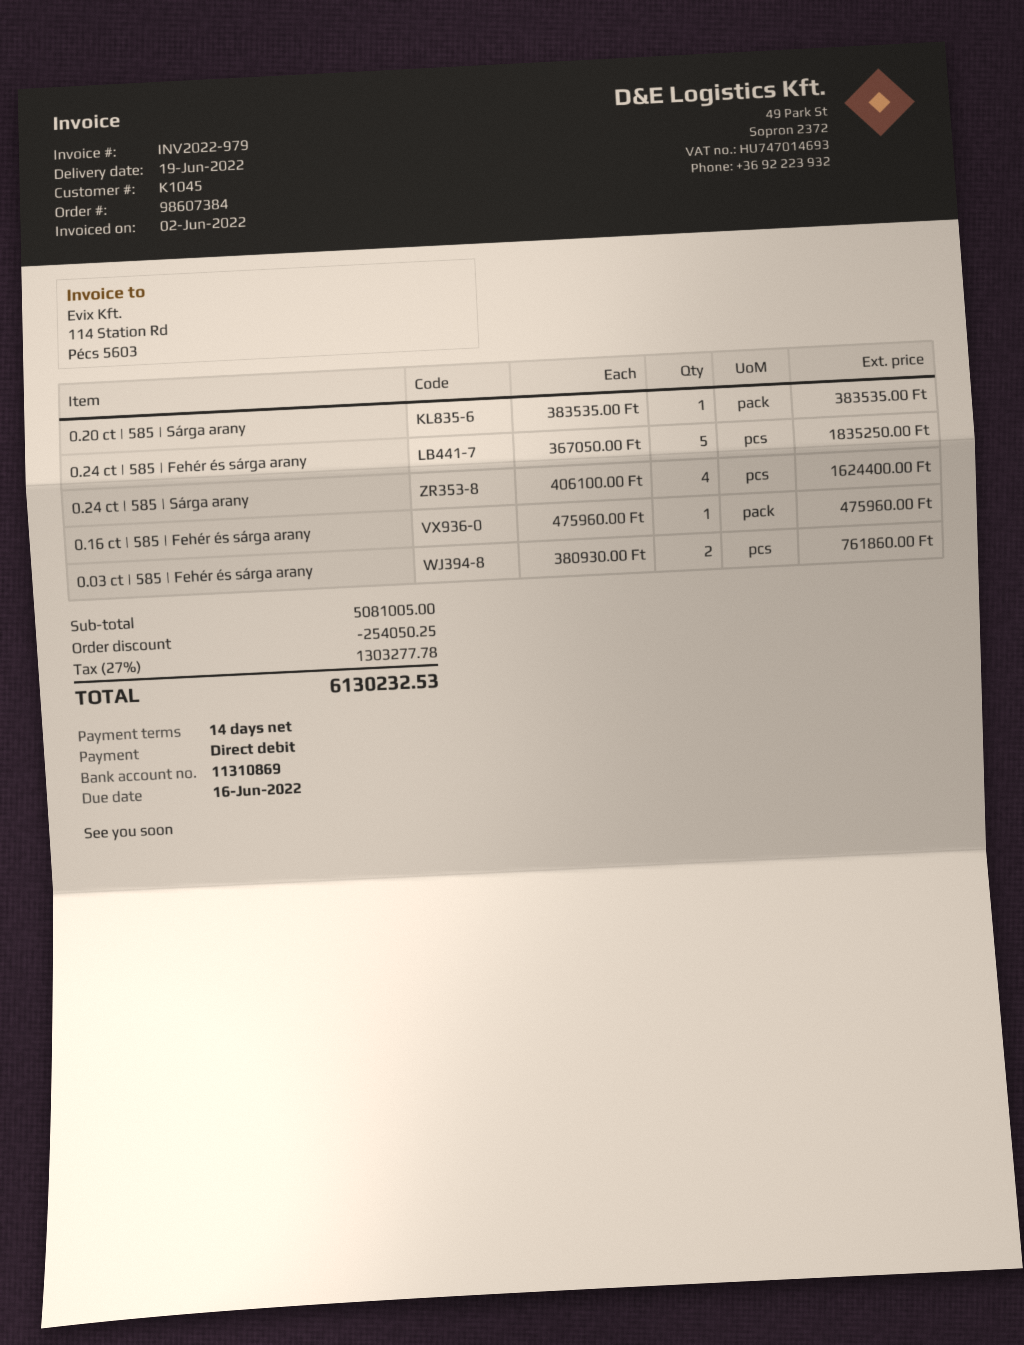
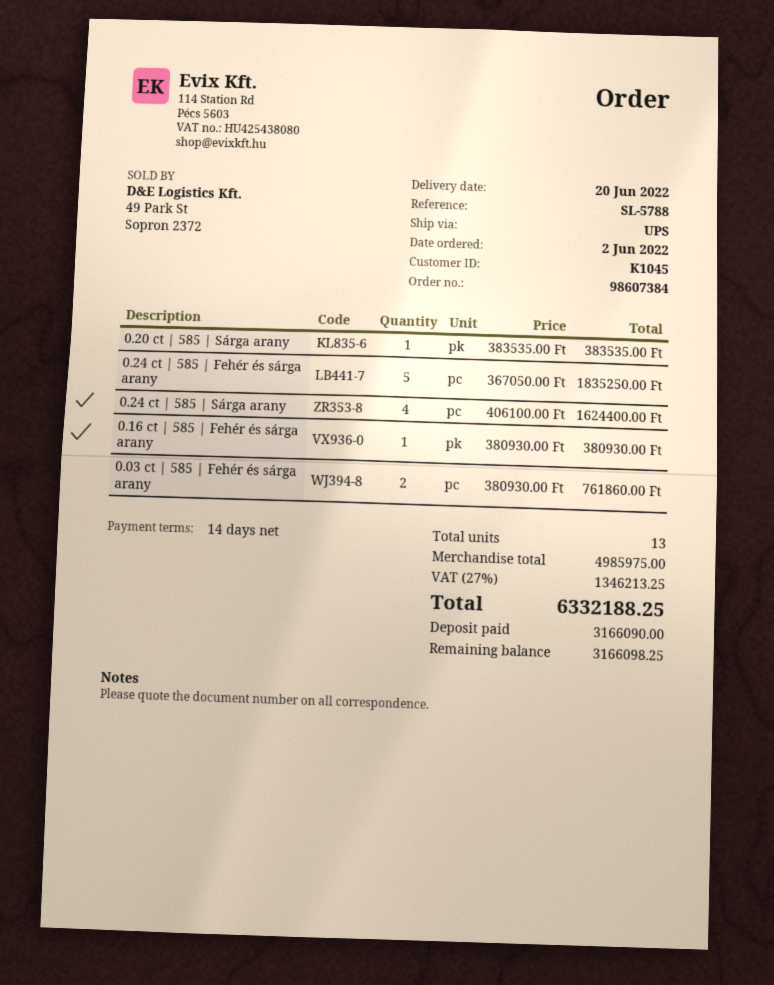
delivery date: 2022-06-19 -> 2022-06-20
0.16 ct | 585 | Fehér és sárga arany: 1 x 475960.00 = 475960.00 -> 1 x 380930.00 = 380930.00
subtotal: 5081005.00 -> 4985975.00
discount: 254050.25 -> none
tax: 27% = 1303277.78 -> 27% = 1346213.25
total: 6130232.53 -> 6332188.25

